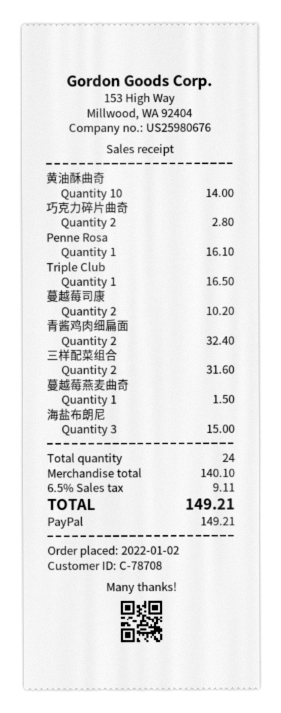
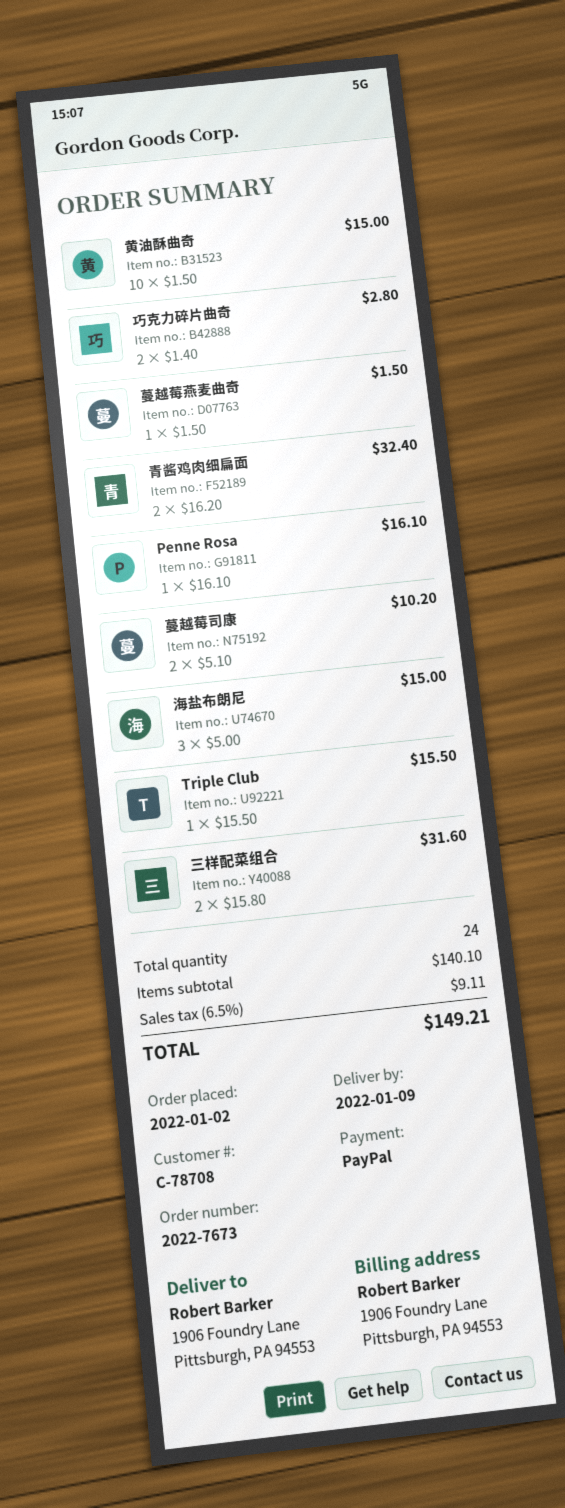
黄油酥曲奇: 10 for 14.00 -> 10 for 15.00
Triple Club: 1 for 16.50 -> 1 for 15.50

